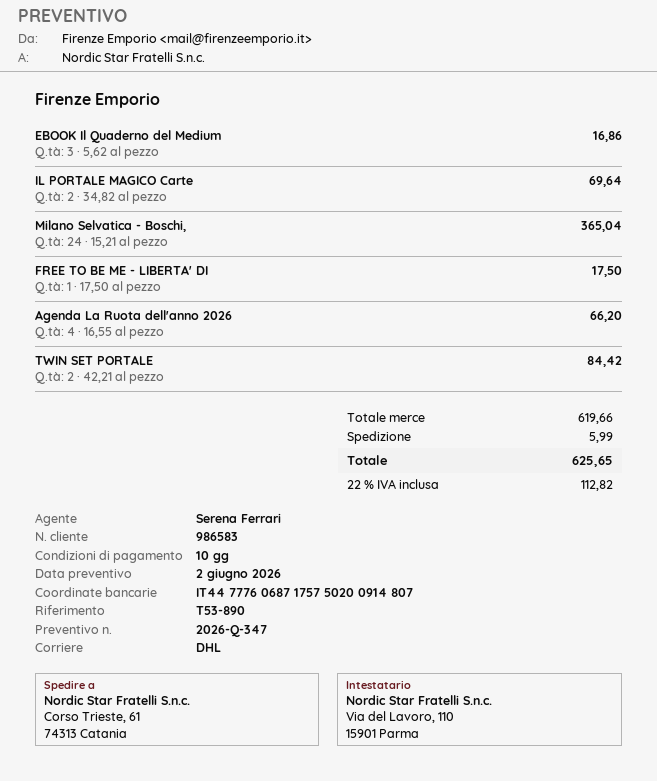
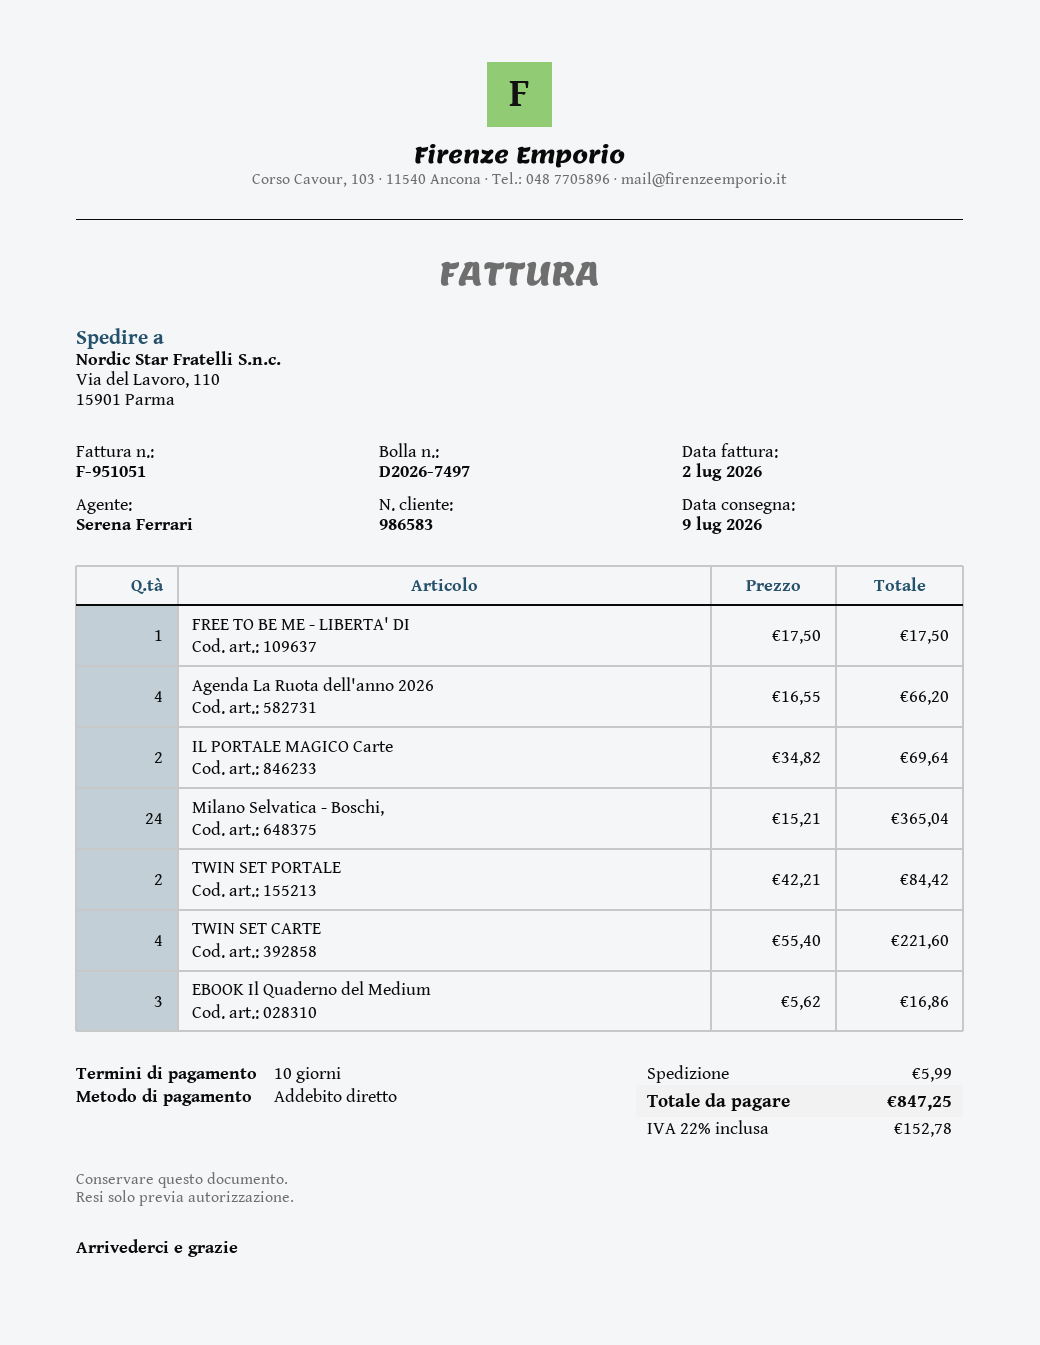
ship to: Corso Trieste, 61, 74313 Catania -> Via del Lavoro, 110, 15901 Parma
TWIN SET CARTE: none -> 4 x 55.40 = 221.60
tax: 22% = 112.82 -> 22% = 152.78
total: 625.65 -> 847.25

